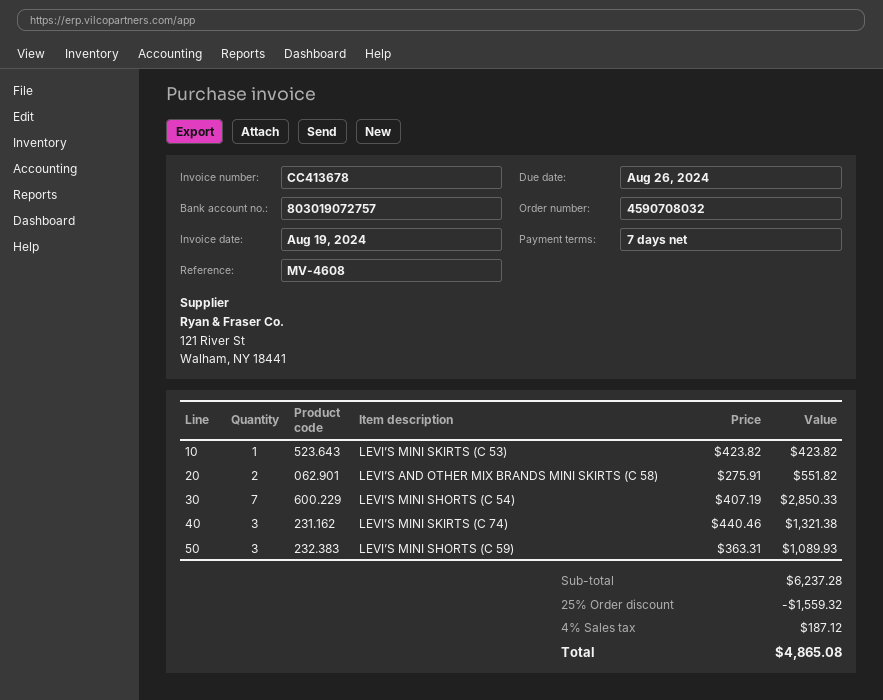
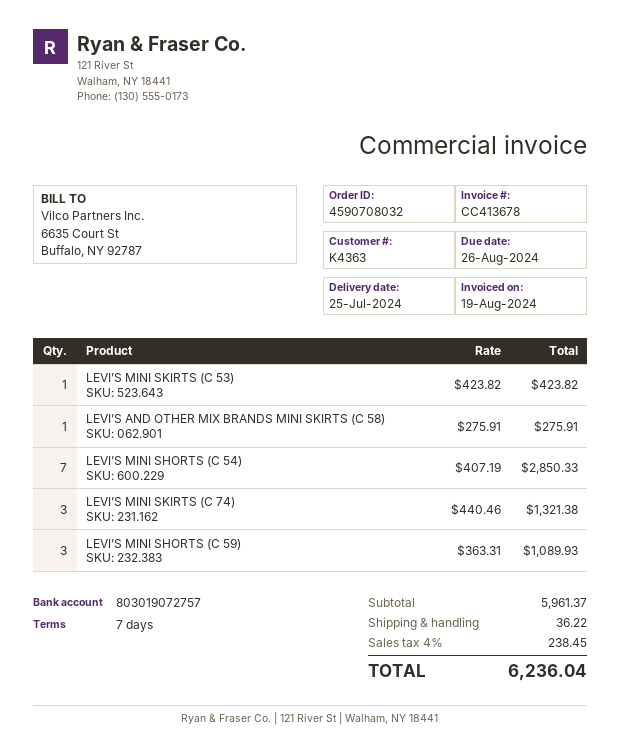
LEVI’S AND OTHER MIX BRANDS MINI SKIRTS (C 58): 2 x 275.91 = 551.82 -> 1 x 275.91 = 275.91
subtotal: 6237.28 -> 5961.37
discount: 25% = 1559.32 -> none
shipping: none -> 36.22
tax: 4% = 187.12 -> 4% = 238.45
total: 4865.08 -> 6236.04

